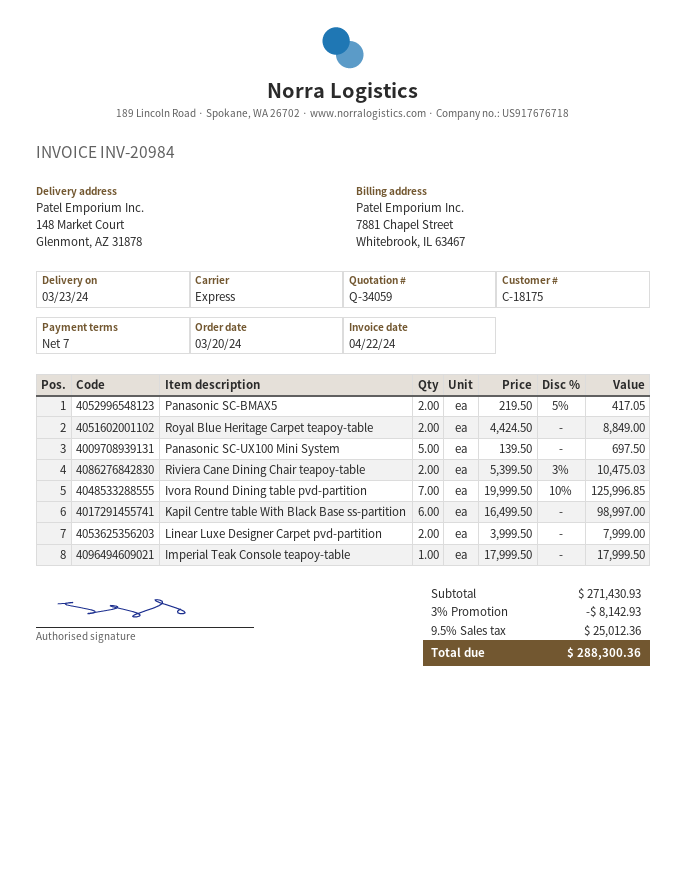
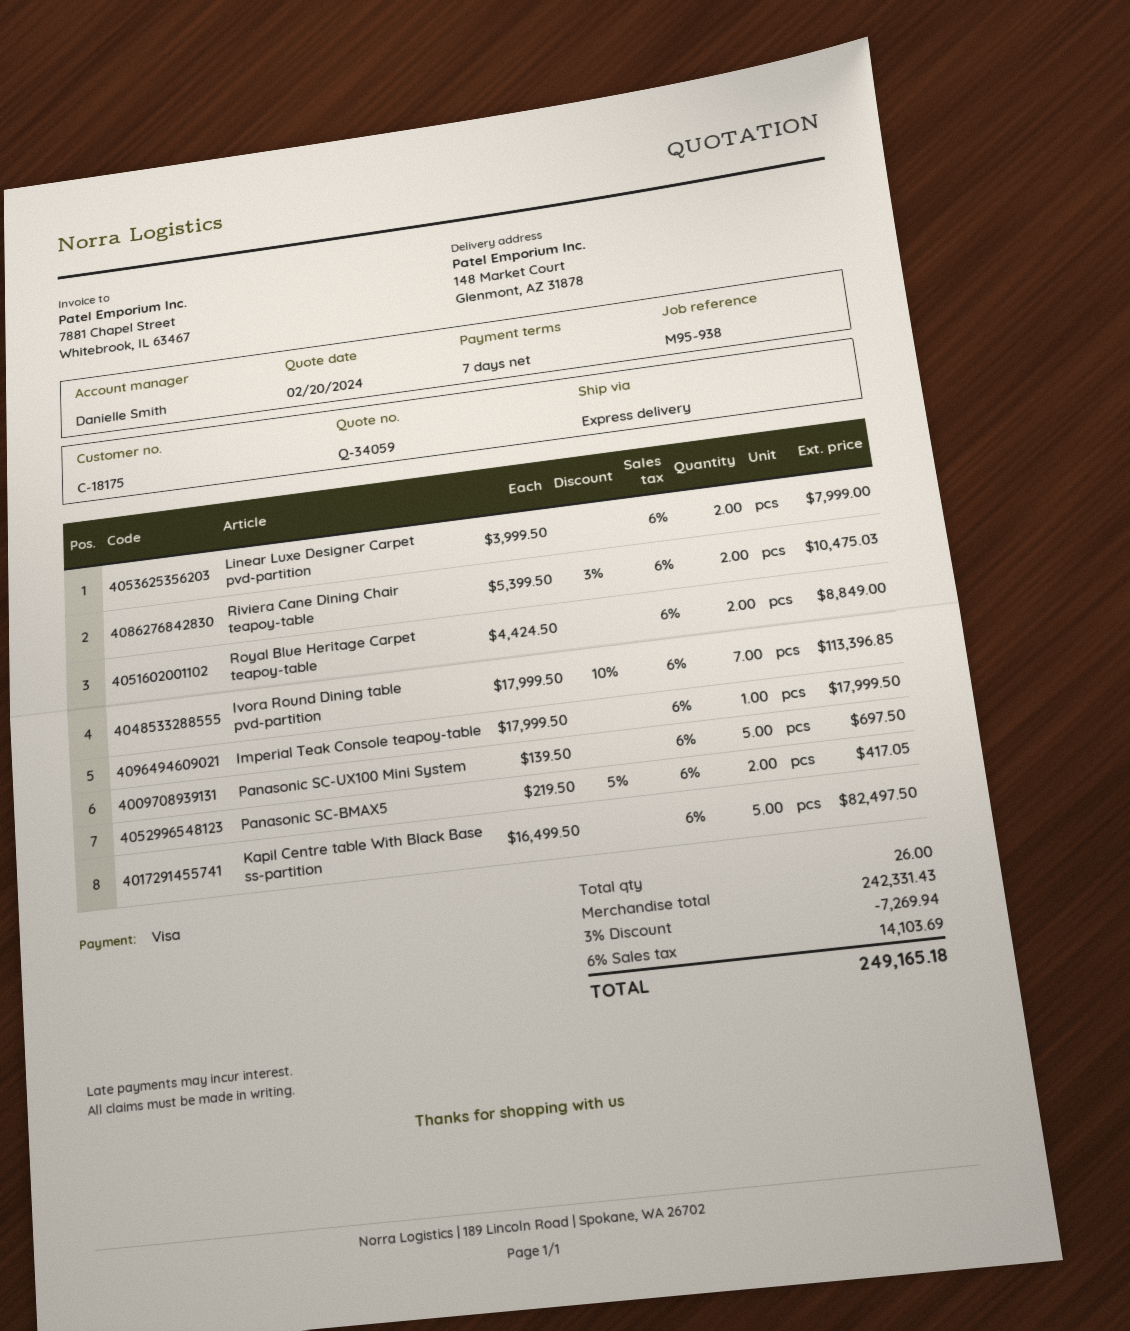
Ivora Round Dining table pvd-partition: 7 x 19999.50 - 10% = 125996.85 -> 7 x 17999.50 - 10% = 113396.85
Kapil Centre table With Black Base ss-partition: 6 x 16499.50 = 98997.00 -> 5 x 16499.50 = 82497.50
subtotal: 271430.93 -> 242331.43
discount: 3% = 8142.93 -> 3% = 7269.94
tax: 9.5% = 25012.36 -> 6% = 14103.69
total: 288300.36 -> 249165.18

